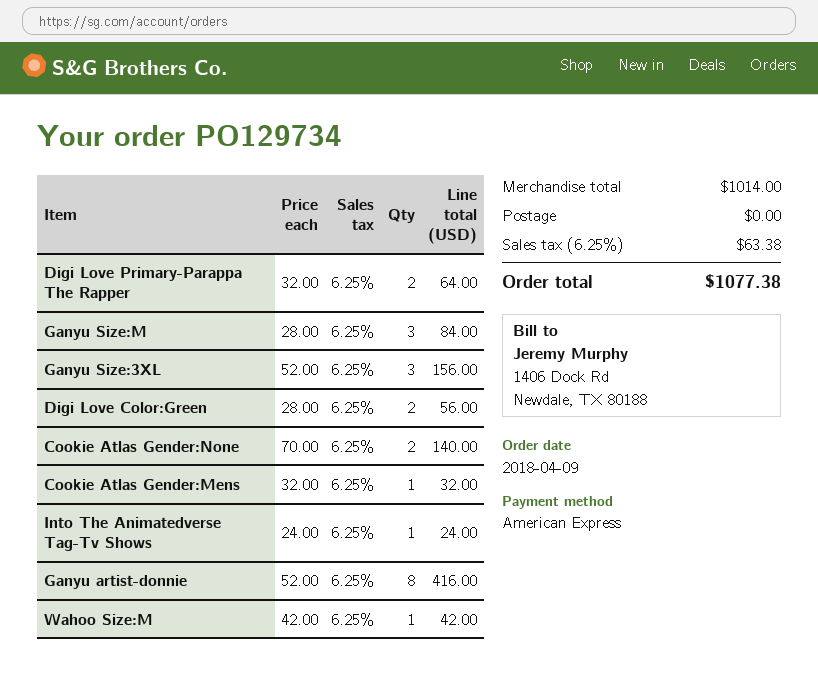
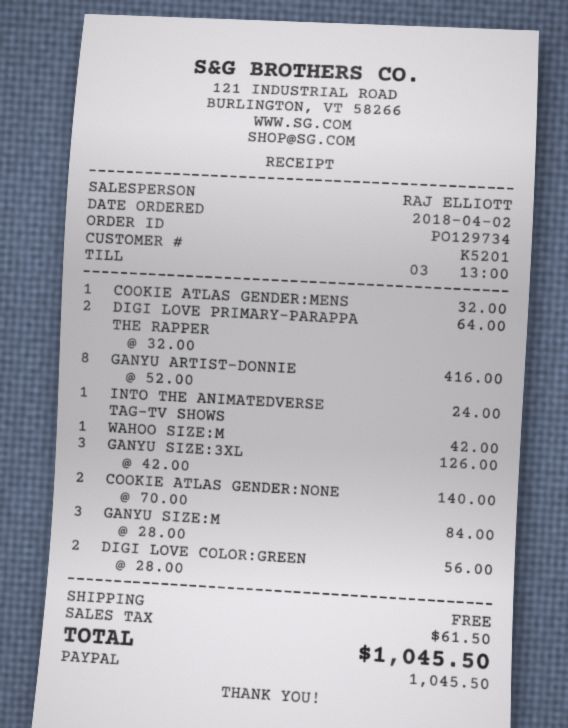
order date: 2018-04-09 -> 2018-04-02
payment method: American Express -> PayPal
Ganyu Size:3XL: 3 x 52.00 = 156.00 -> 3 x 42.00 = 126.00
tax: 63.38 -> 61.50
total: 1077.38 -> 1045.50

